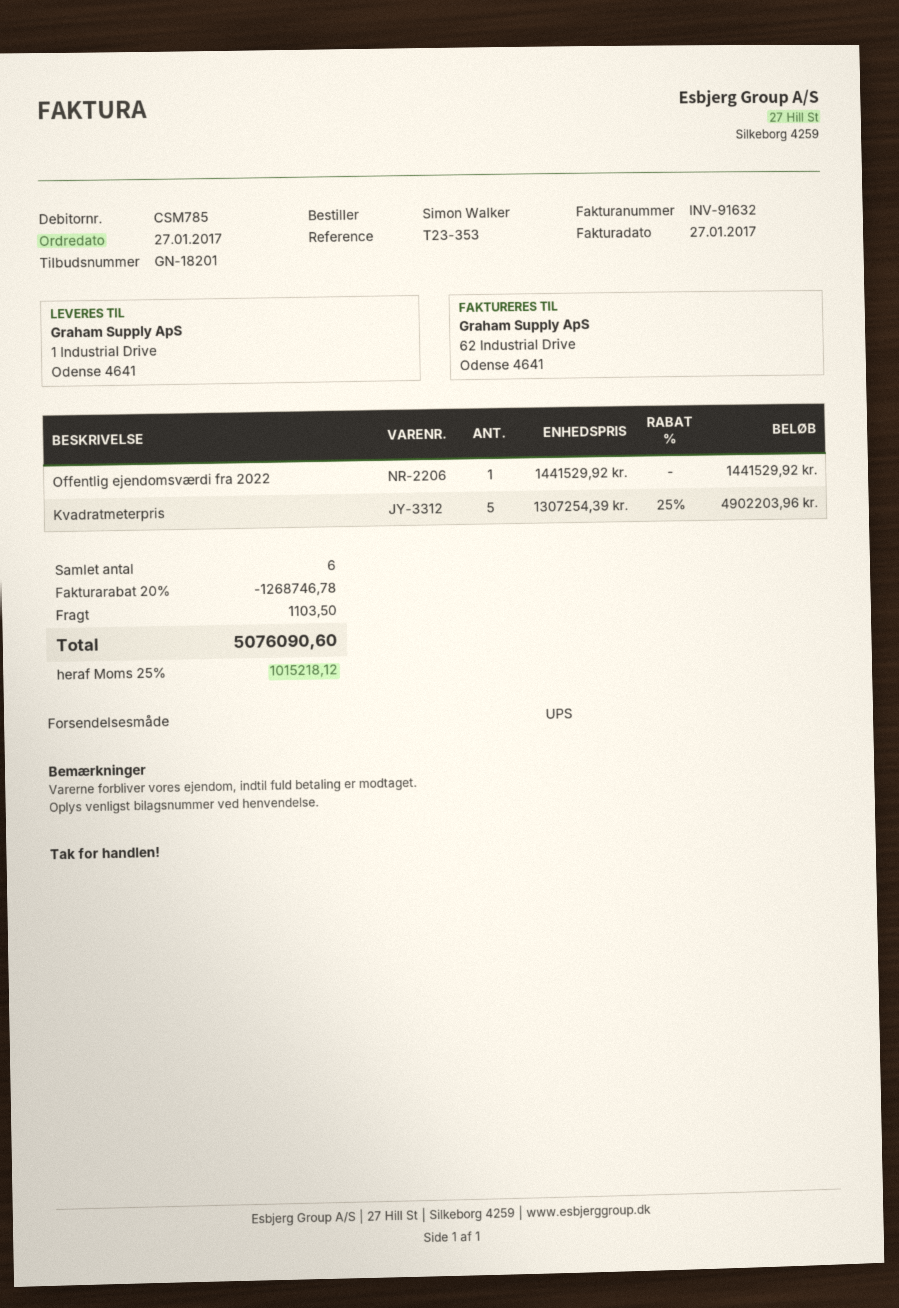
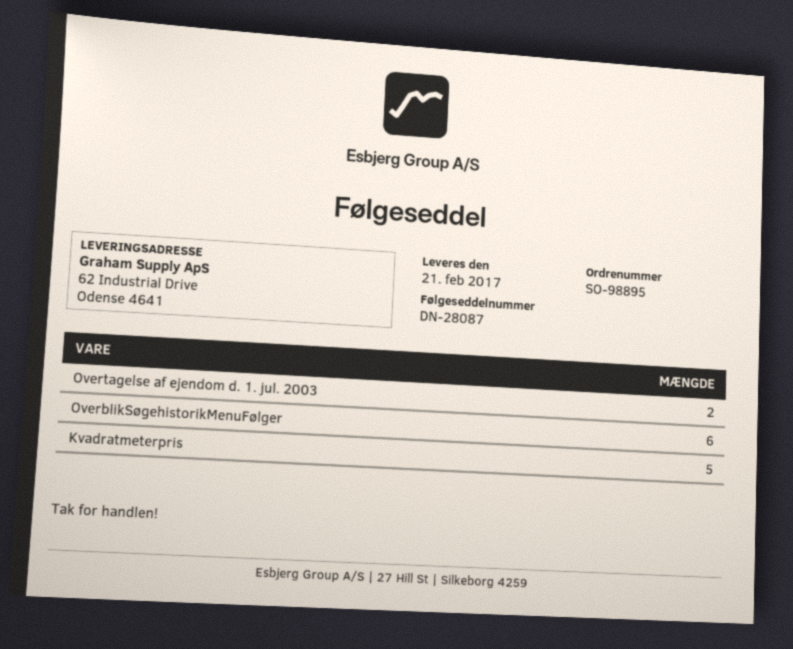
ship to: 1 Industrial Drive, Odense 4641 -> 62 Industrial Drive, Odense 4641
Offentlig ejendomsværdi fra 2022: 1 -> none
Overtagelse af ejendom d. 1. jul. 2003: none -> 2
OverblikSøgehistorikMenuFølger: none -> 6

